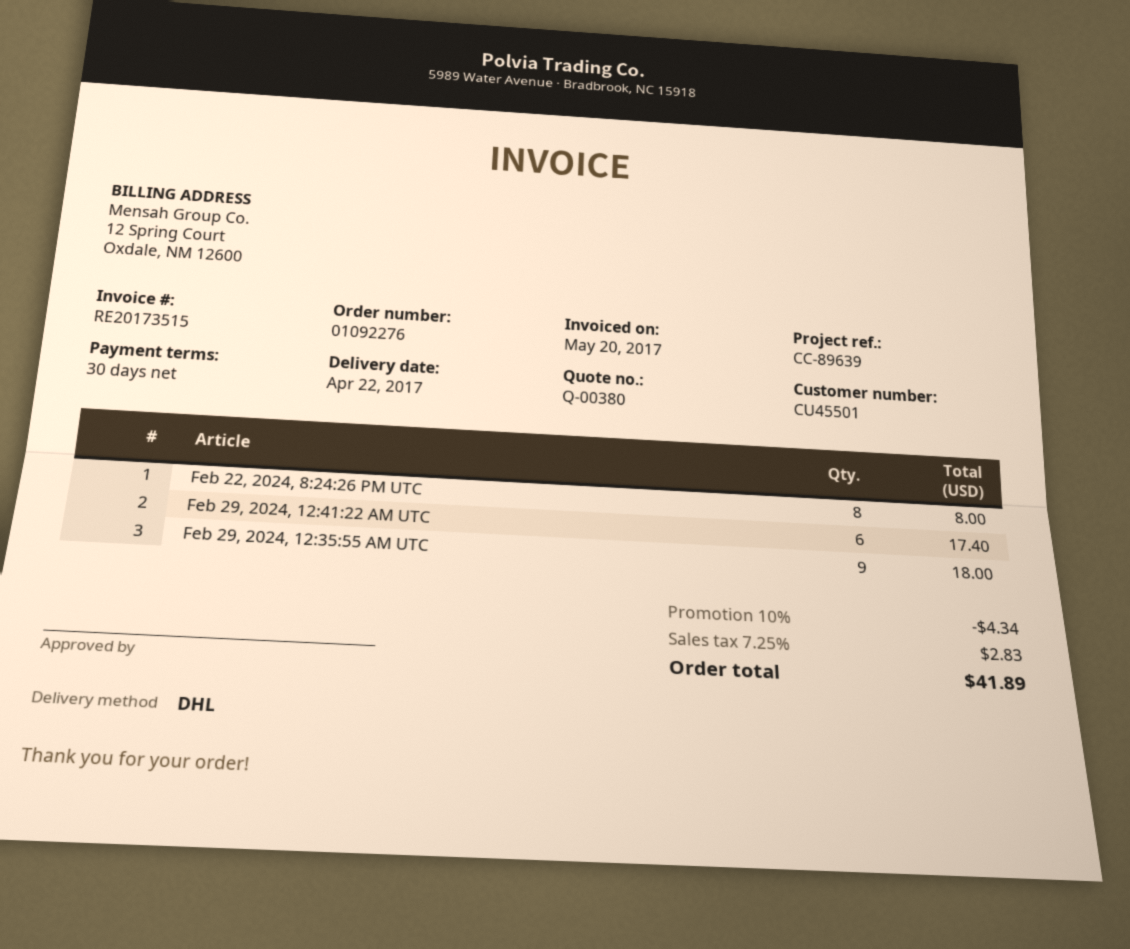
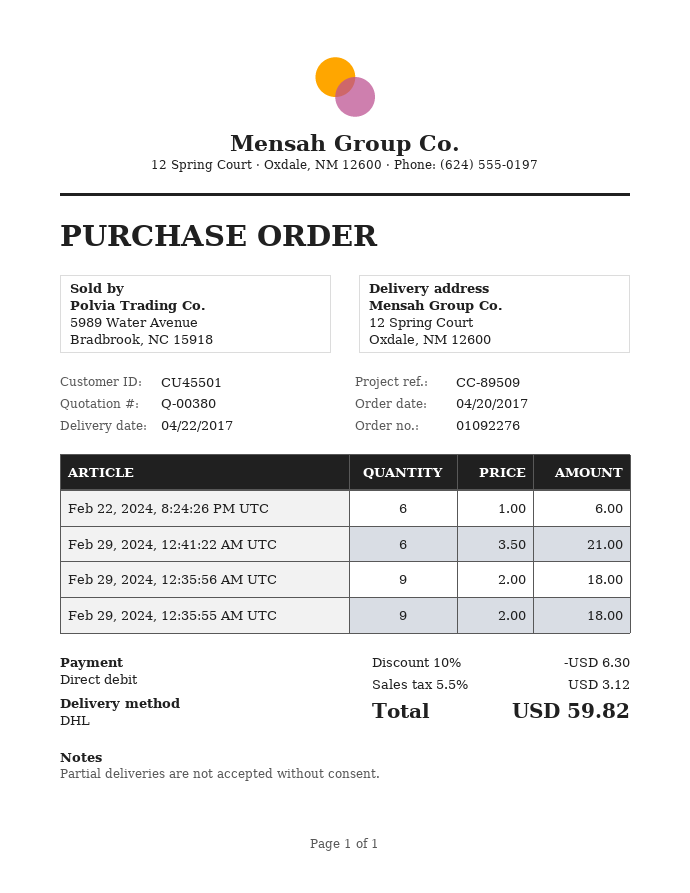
reference: CC-89639 -> CC-89509
Feb 22, 2024, 8:24:26 PM UTC: 8 for 8.00 -> 6 for 6.00
Feb 29, 2024, 12:41:22 AM UTC: 6 for 17.40 -> 6 for 21.00
Feb 29, 2024, 12:35:56 AM UTC: none -> 9 for 18.00
discount: 10% = 4.34 -> 10% = 6.30
tax: 7.25% = 2.83 -> 5.5% = 3.12
total: 41.89 -> 59.82

